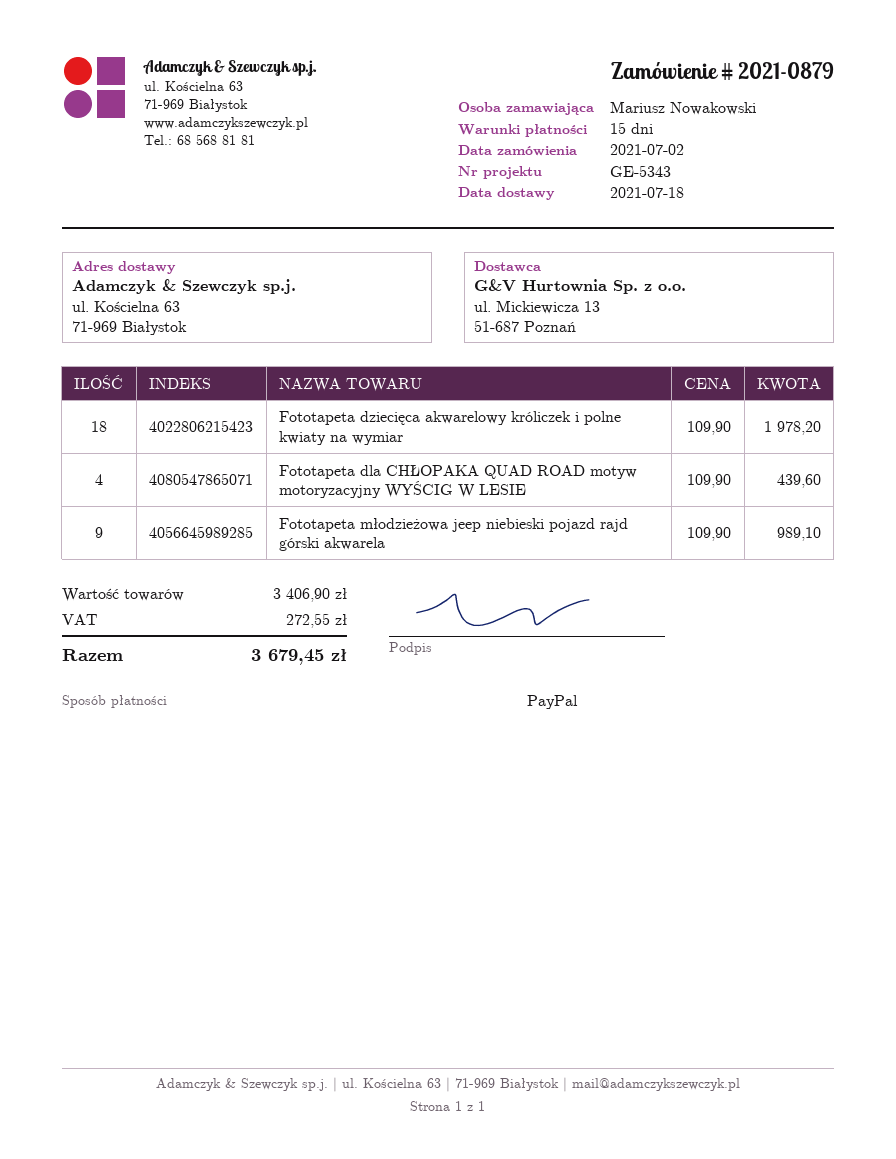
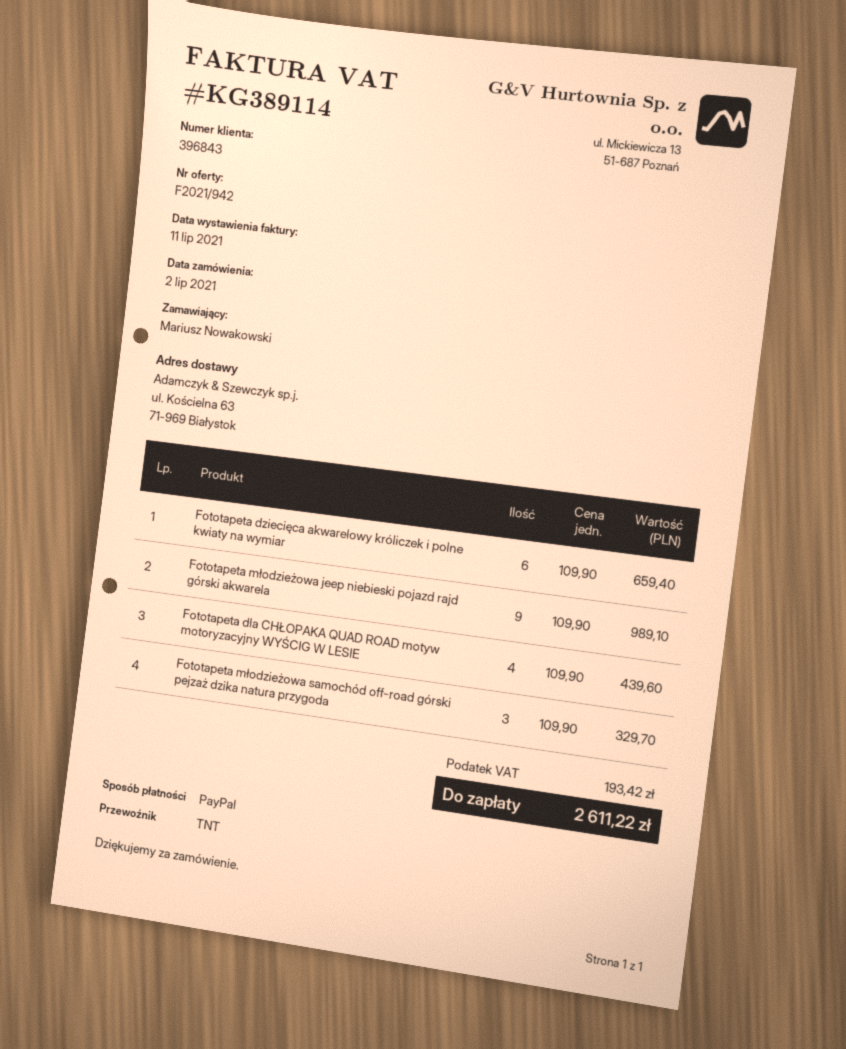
Fototapeta dziecięca akwarelowy króliczek i polne kwiaty na wymiar: 18 x 109.90 = 1978.20 -> 6 x 109.90 = 659.40
Fototapeta młodzieżowa samochód off-road górski pejzaż dzika natura przygoda: none -> 3 x 109.90 = 329.70
tax: 272.55 -> 193.42
total: 3679.45 -> 2611.22

